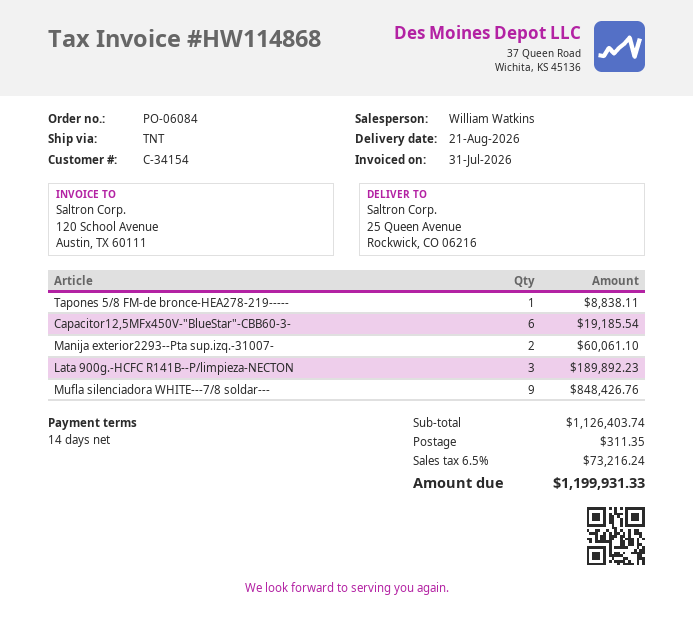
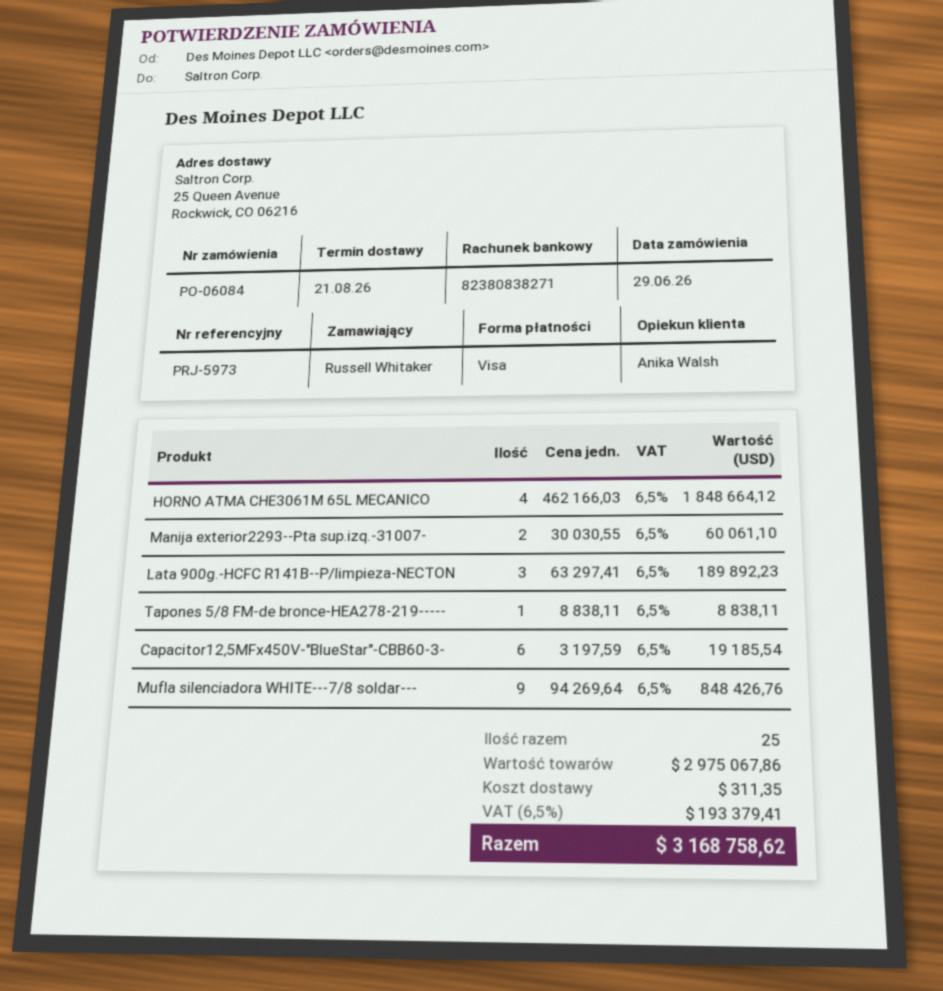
sales rep: William Watkins -> Anika Walsh
HORNO ATMA CHE3061M 65L MECANICO: none -> 4 for 1848664.12
subtotal: 1126403.74 -> 2975067.86
tax: 6.5% = 73216.24 -> 6.5% = 193379.41
total: 1199931.33 -> 3168758.62

